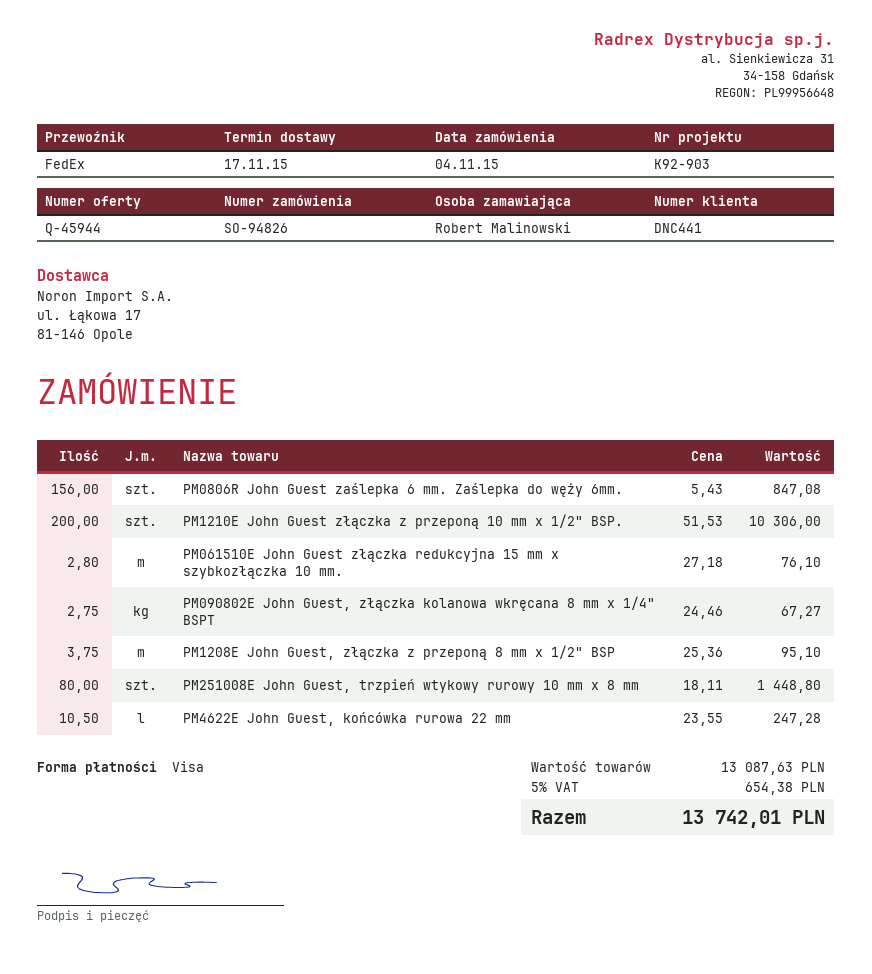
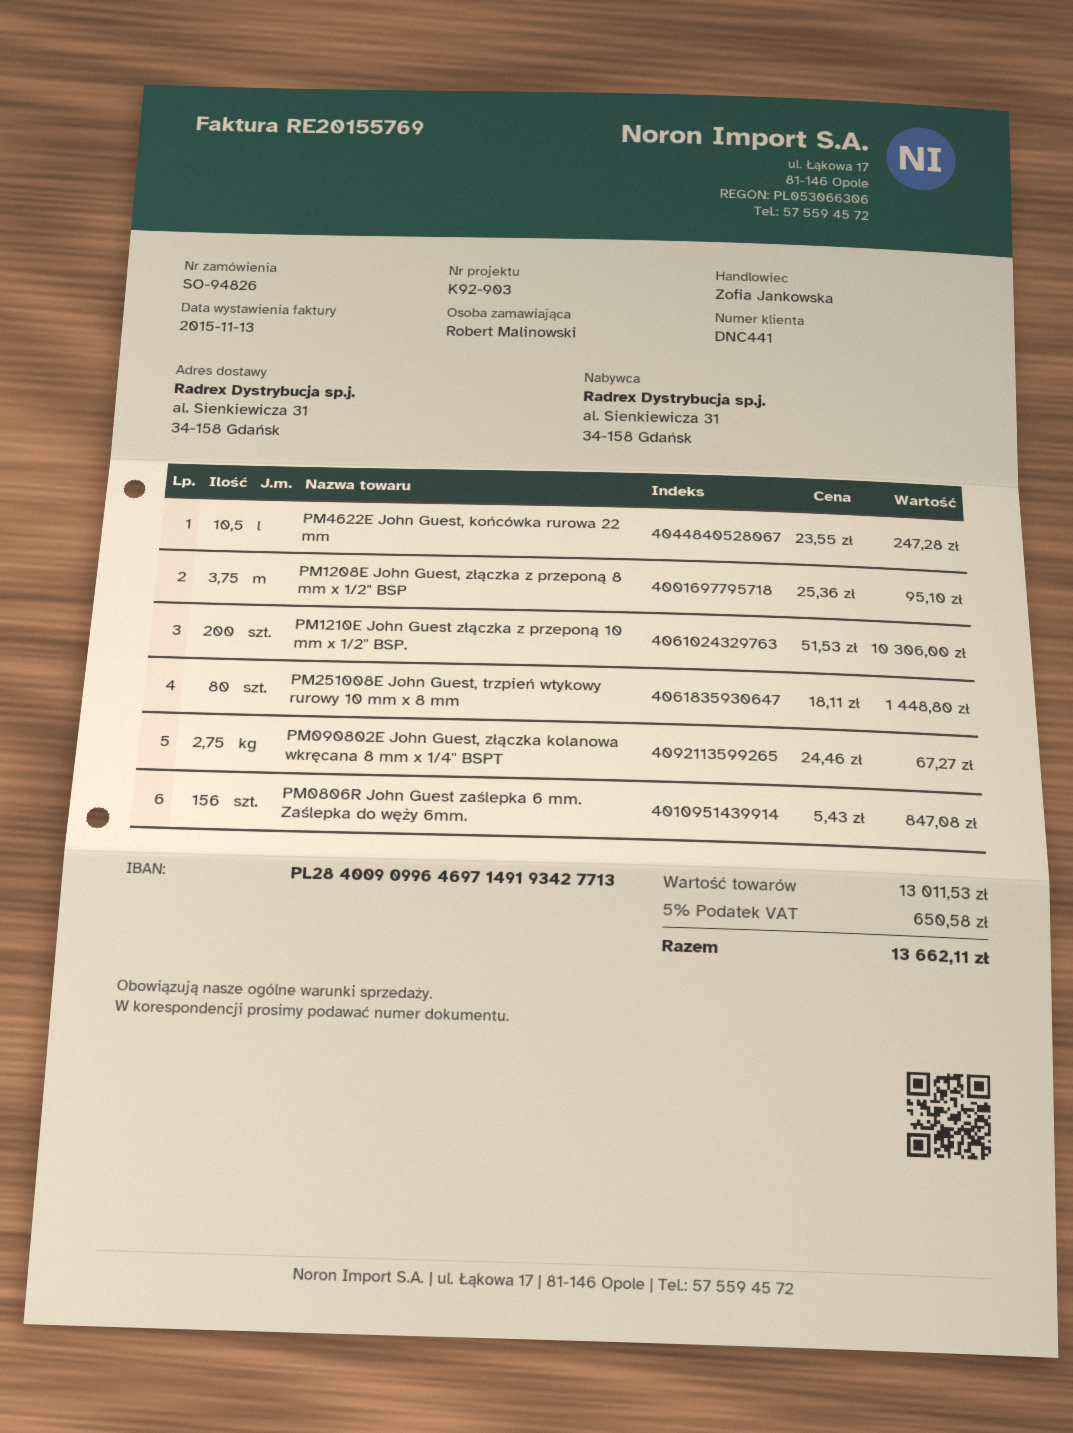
PM061510E John Guest złączka redukcyjna 15 mm x szybkozłączka 10 mm.: 2.8 x 27.18 = 76.10 -> none
subtotal: 13087.63 -> 13011.53
tax: 5% = 654.38 -> 5% = 650.58
total: 13742.01 -> 13662.11

